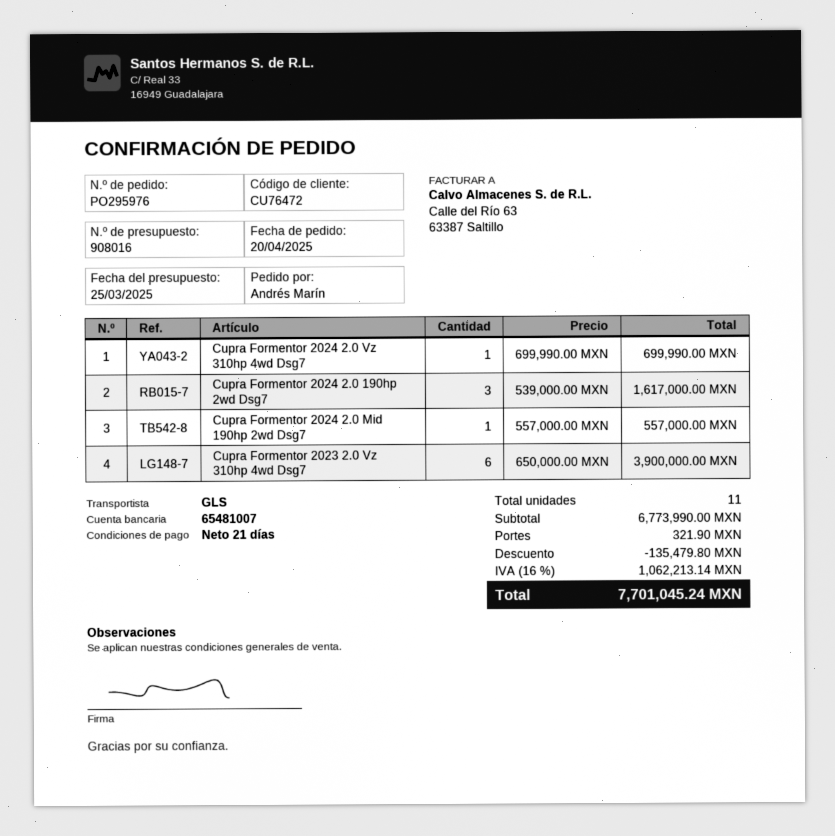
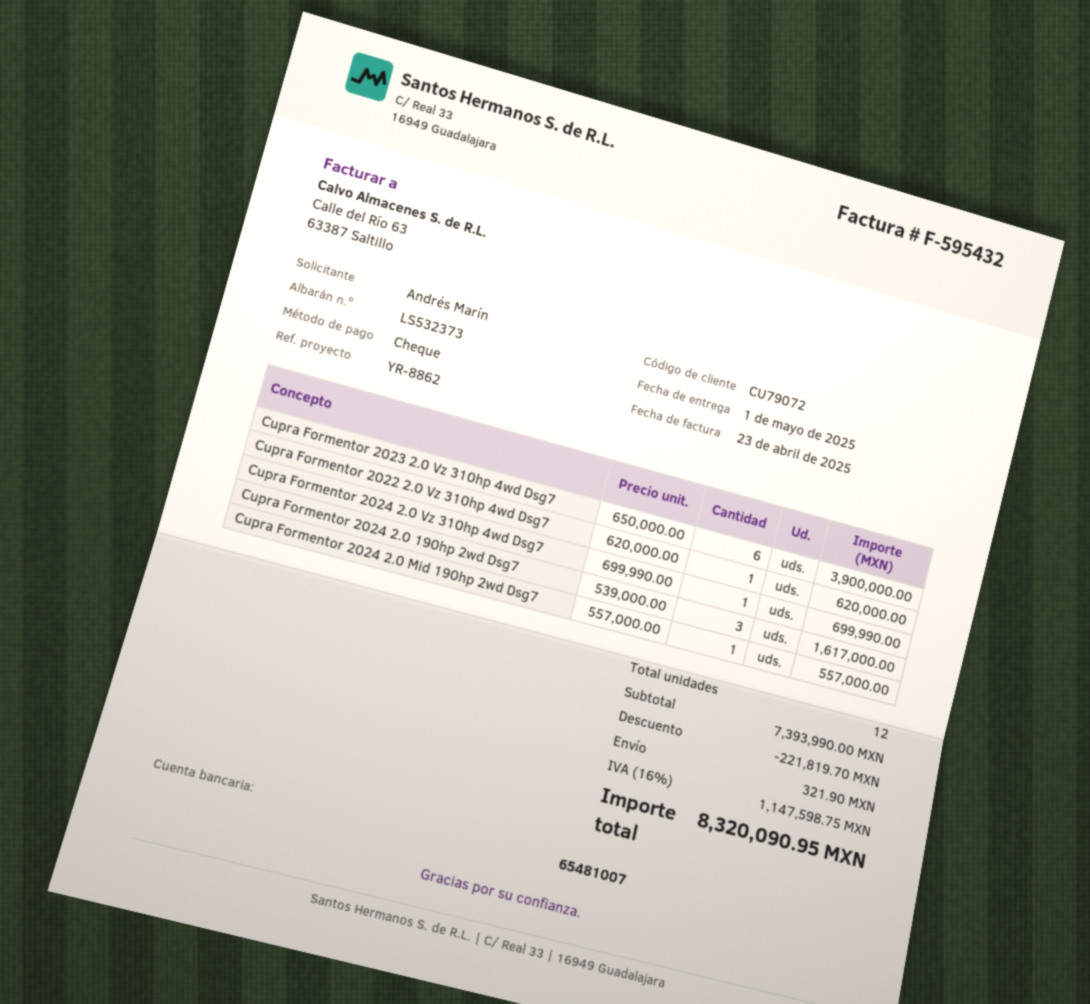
customer number: CU76472 -> CU79072
Cupra Formentor 2022 2.0 Vz 310hp 4wd Dsg7: none -> 1 x 620000.00 = 620000.00
total quantity: 11 -> 12
subtotal: 6773990.00 -> 7393990.00
discount: 135479.80 -> 221819.70
tax: 16% = 1062213.14 -> 16% = 1147598.75
total: 7701045.24 -> 8320090.95

